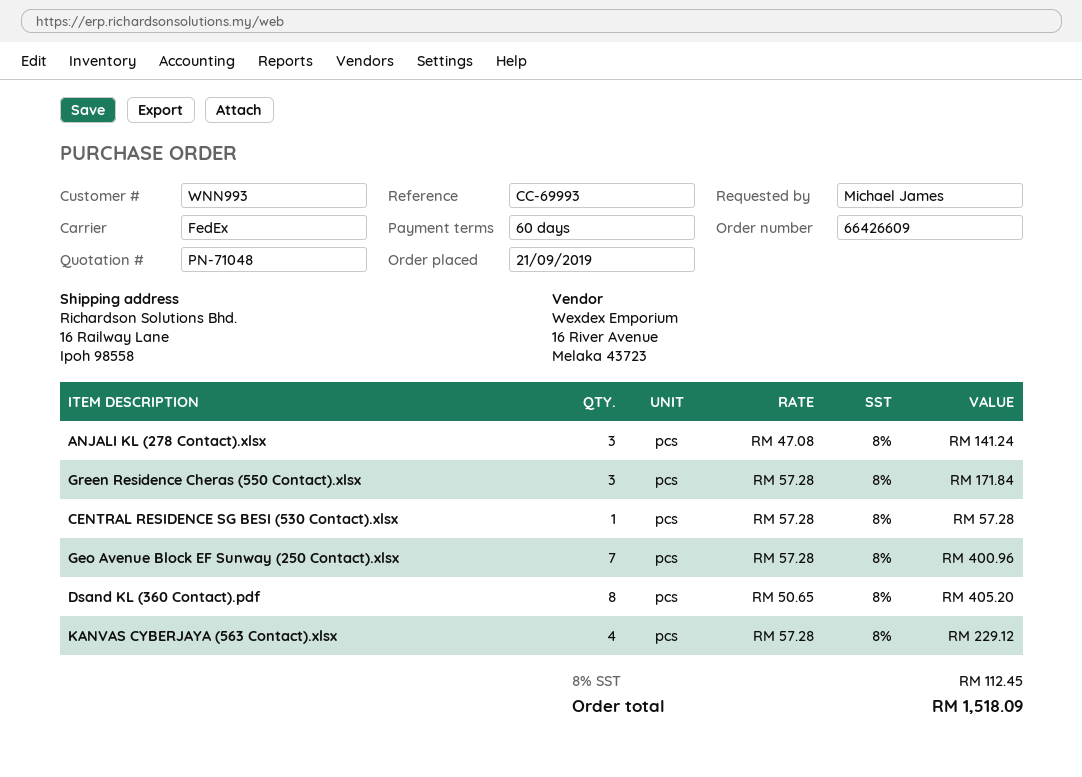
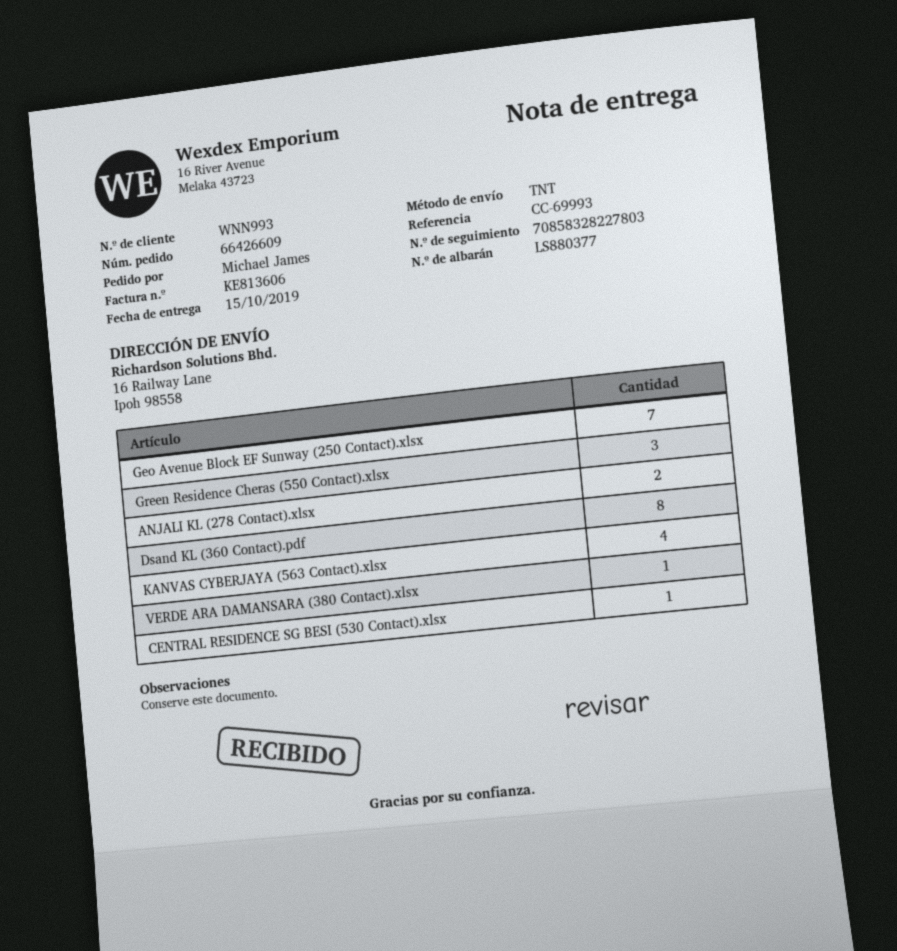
shipping method: FedEx -> TNT
ANJALI KL (278 Contact).xlsx: 3 -> 2
VERDE ARA DAMANSARA (380 Contact).xlsx: none -> 1

